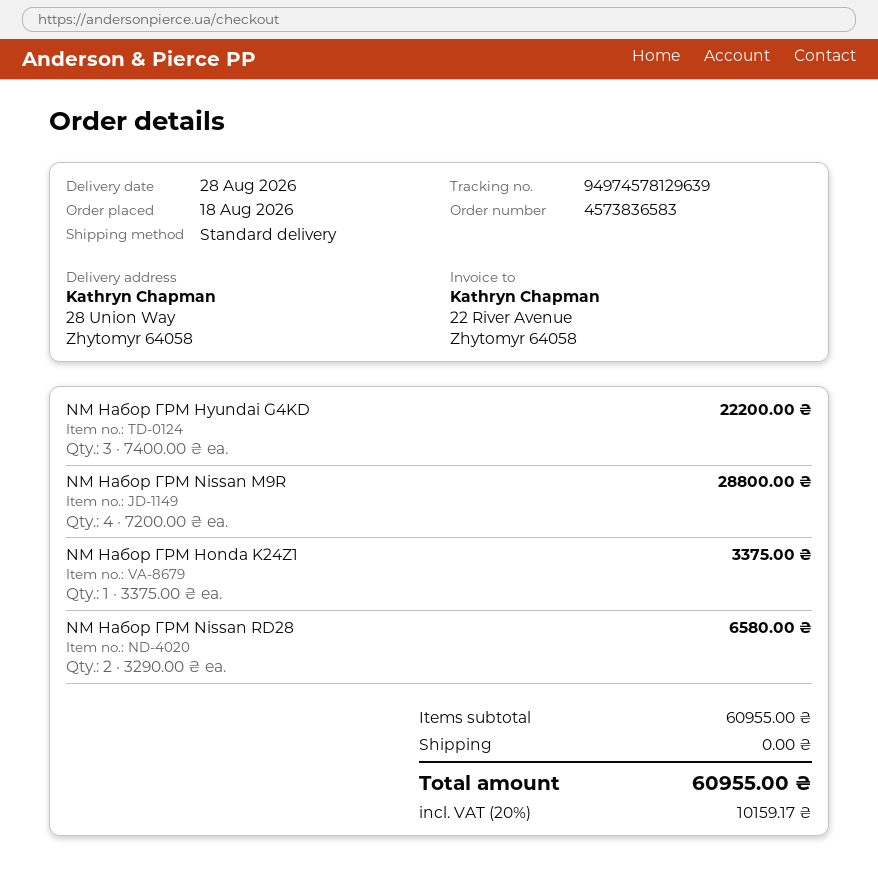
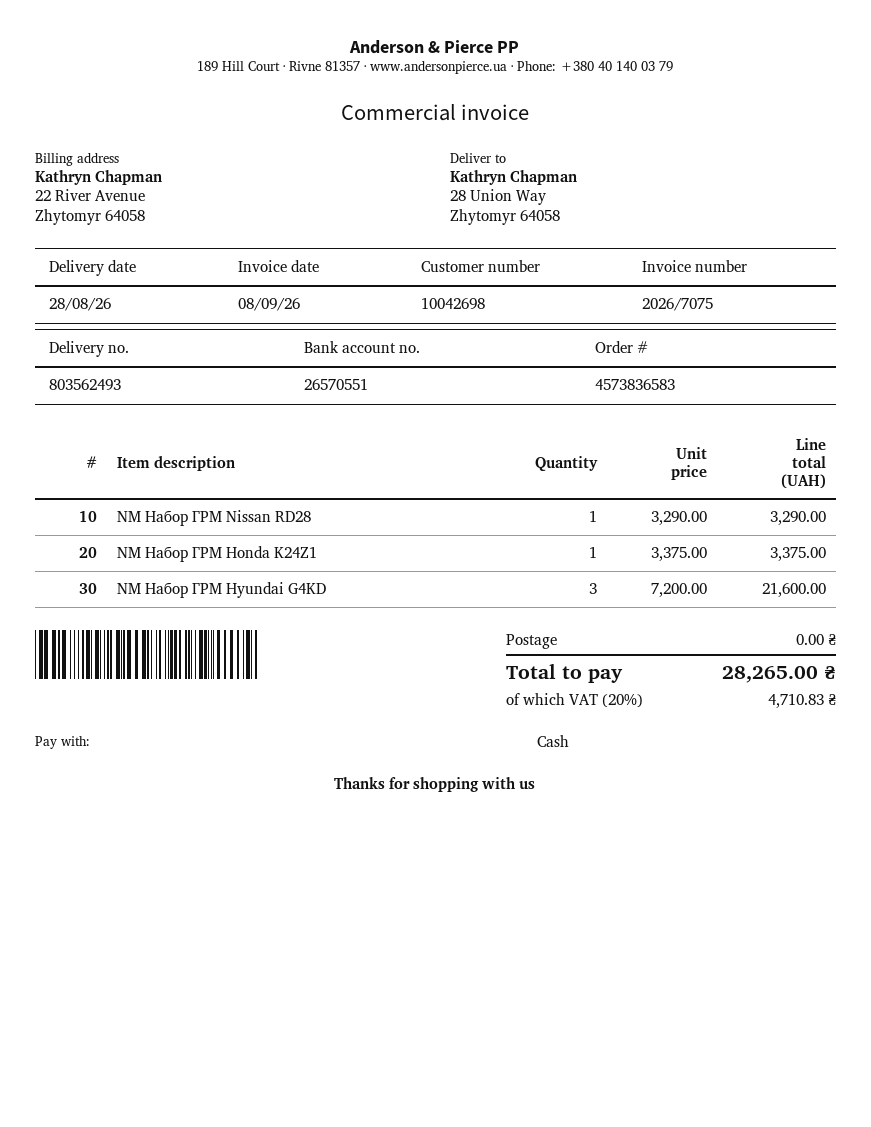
NM Набор ГРМ Hyundai G4KD: 3 x 7400.00 = 22200.00 -> 3 x 7200.00 = 21600.00
NM Набор ГРМ Nissan M9R: 4 x 7200.00 = 28800.00 -> none
NM Набор ГРМ Nissan RD28: 2 x 3290.00 = 6580.00 -> 1 x 3290.00 = 3290.00
tax: 20% = 10159.17 -> 20% = 4710.83
total: 60955.00 -> 28265.00

